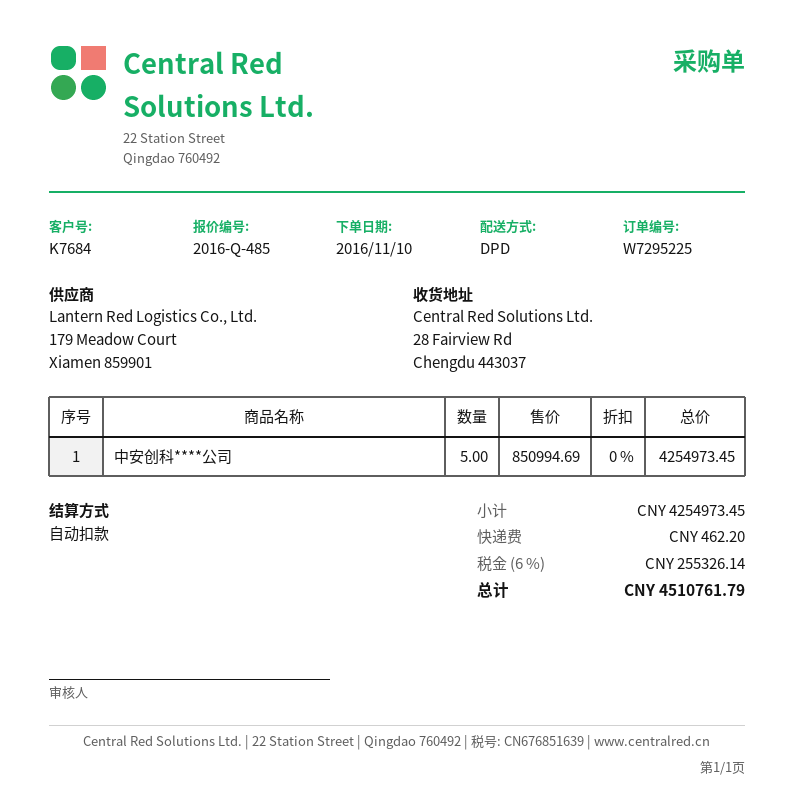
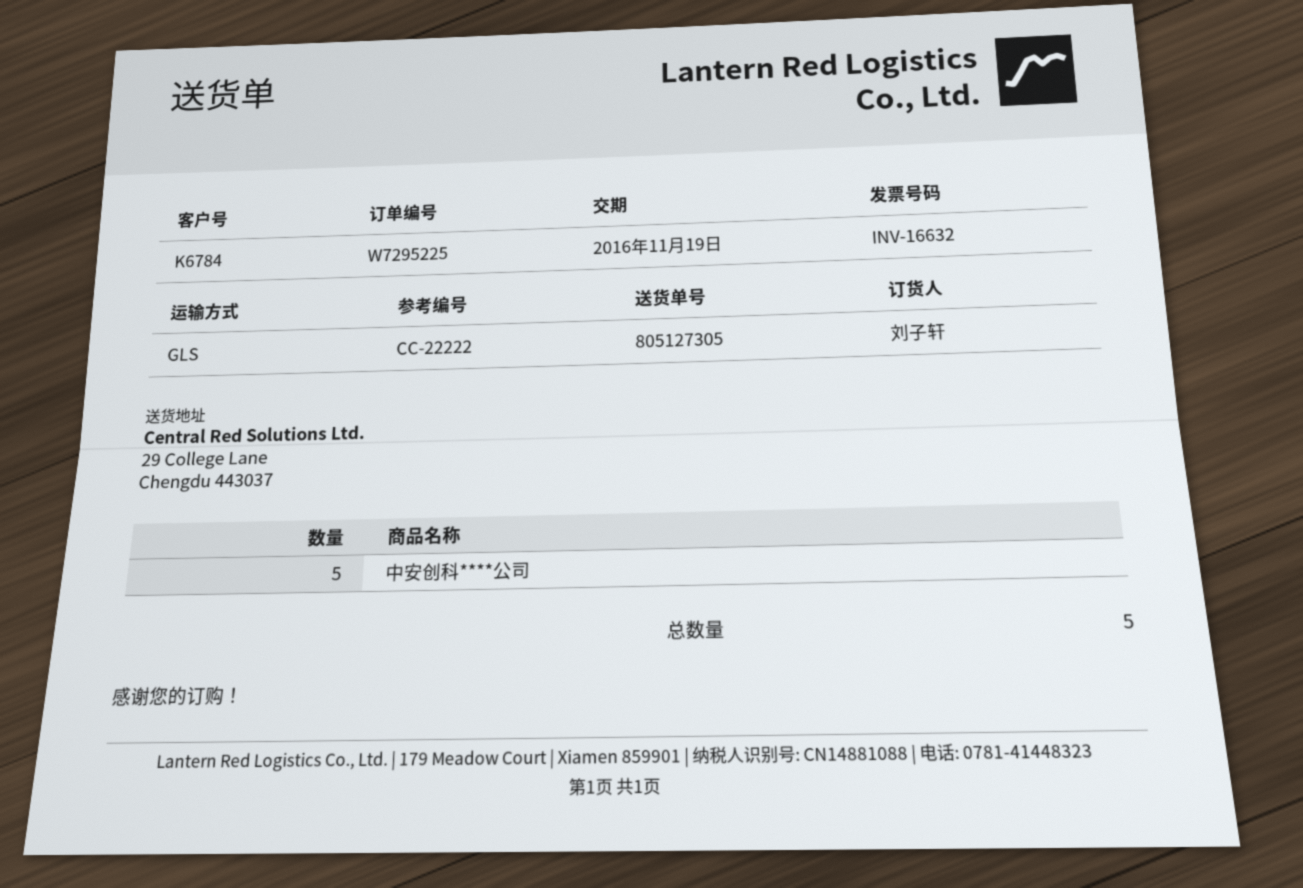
customer number: K7684 -> K6784
shipping method: DPD -> GLS
ship to: 28 Fairview Rd, Chengdu 443037 -> 29 College Lane, Chengdu 443037

